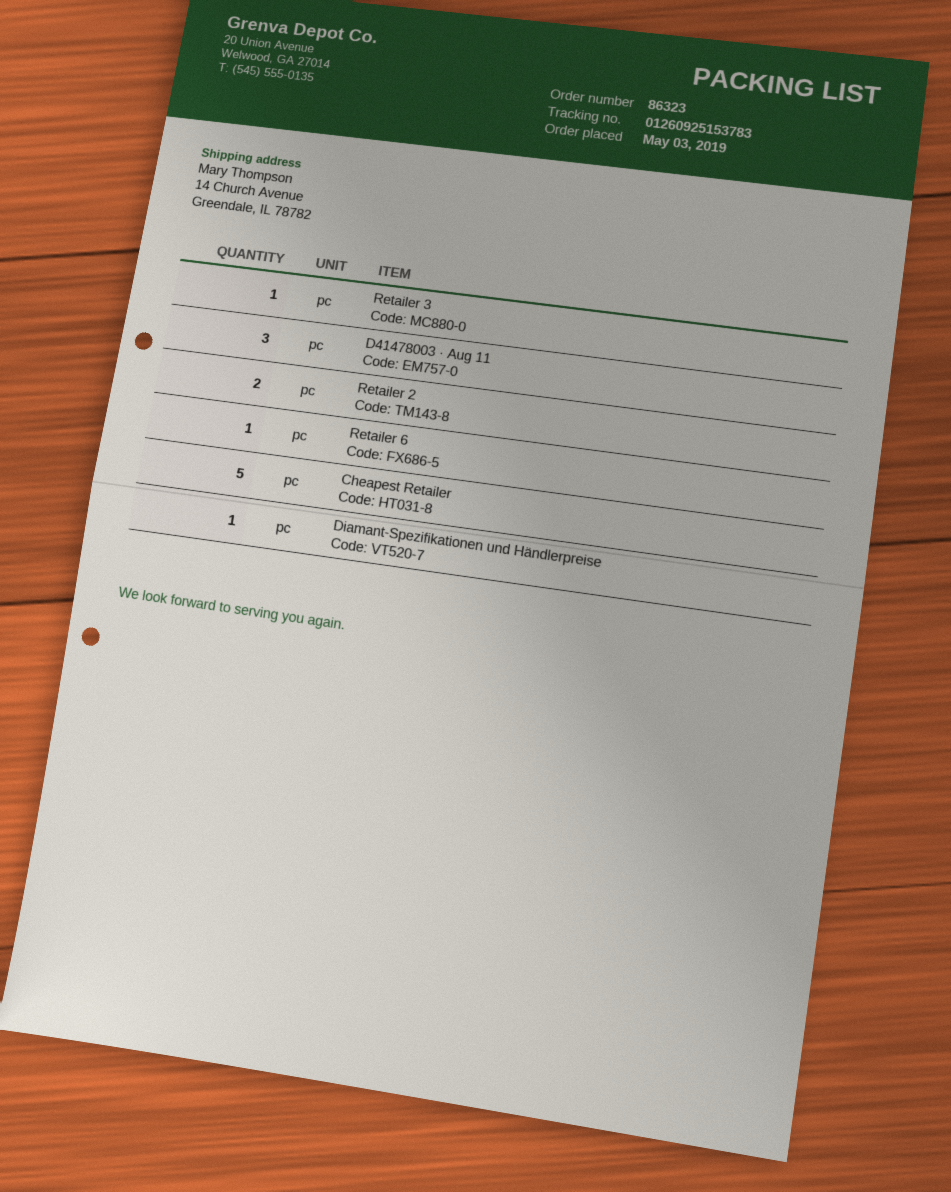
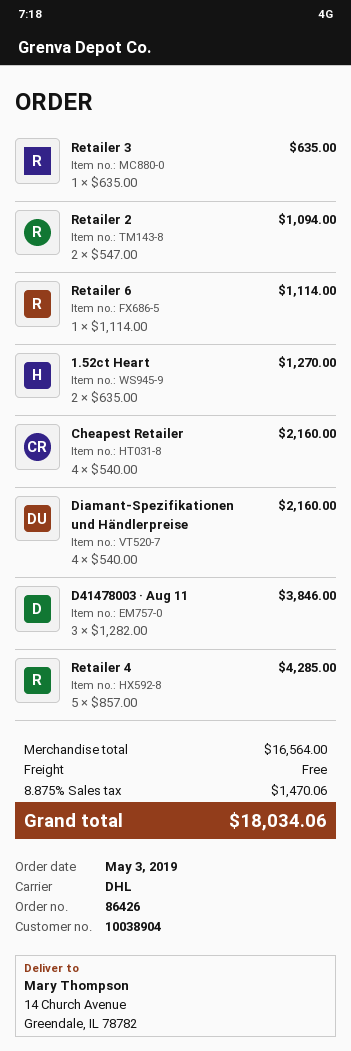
order number: 86323 -> 86426
Cheapest Retailer: 5 -> 4
Diamant-Spezifikationen und Händlerpreise: 1 -> 4
1.52ct Heart: none -> 2
Retailer 4: none -> 5

